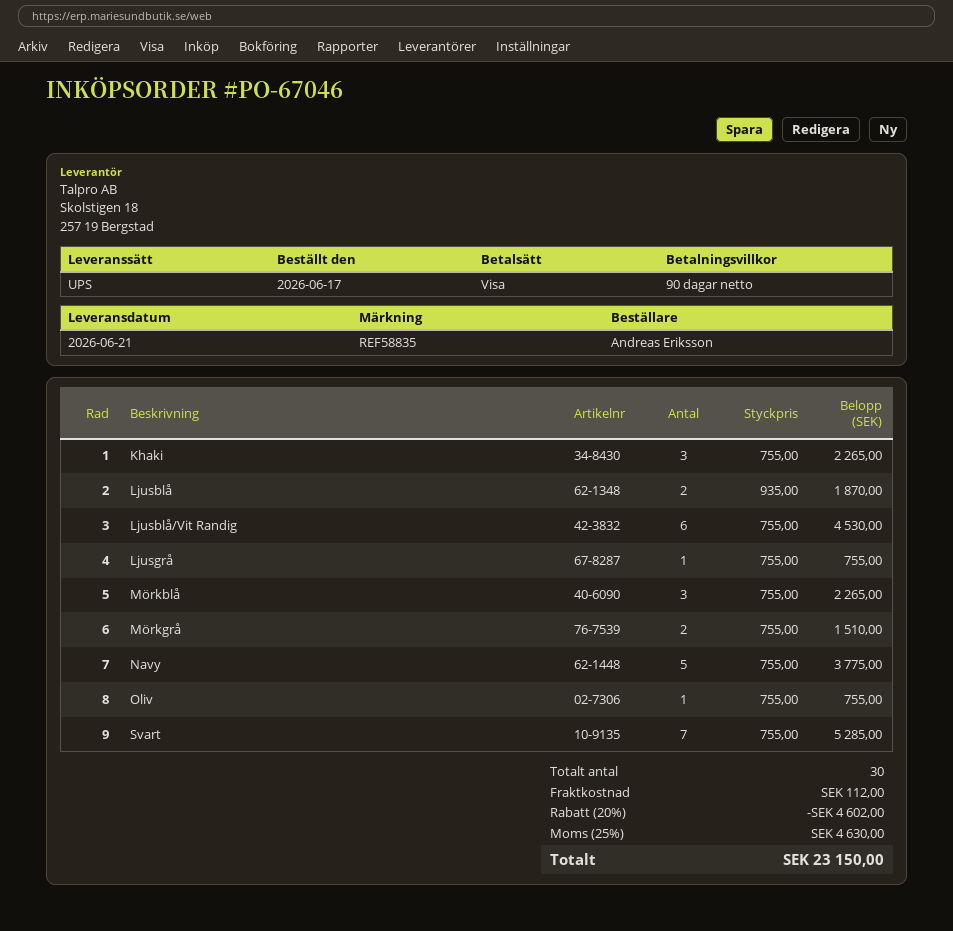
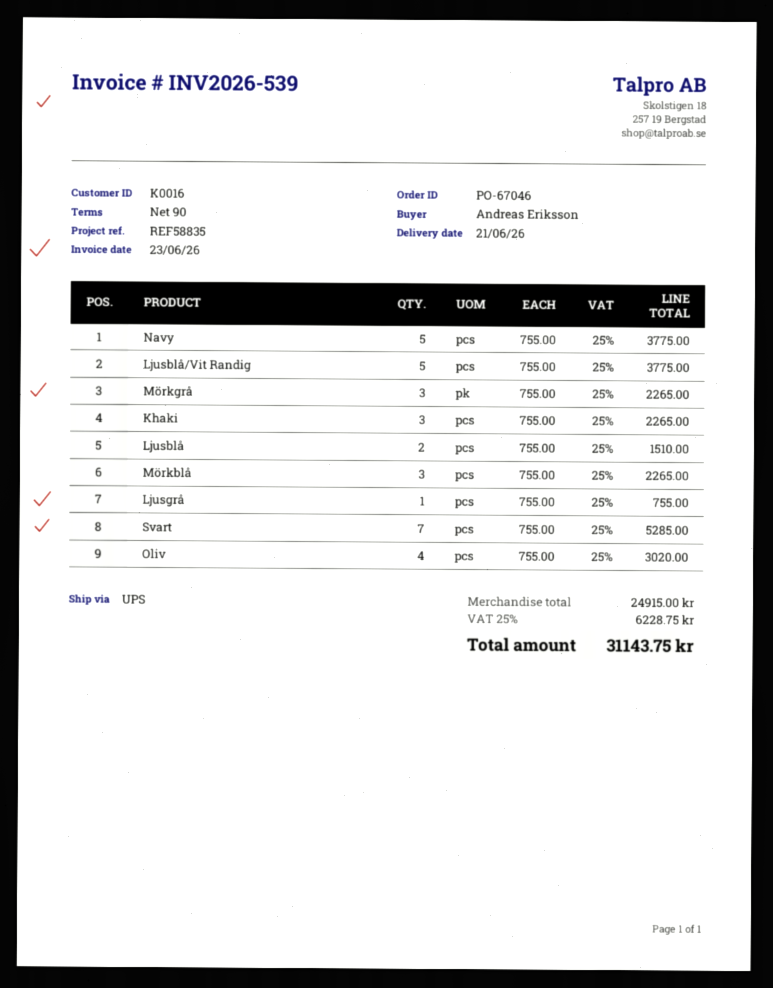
Ljusblå: 2 x 935.00 = 1870.00 -> 2 x 755.00 = 1510.00
Ljusblå/Vit Randig: 6 x 755.00 = 4530.00 -> 5 x 755.00 = 3775.00
Mörkgrå: 2 x 755.00 = 1510.00 -> 3 x 755.00 = 2265.00
Oliv: 1 x 755.00 = 755.00 -> 4 x 755.00 = 3020.00
discount: 20% = 4602.00 -> none
shipping: 112.00 -> none
tax: 25% = 4630.00 -> 25% = 6228.75
total: 23150.00 -> 31143.75

